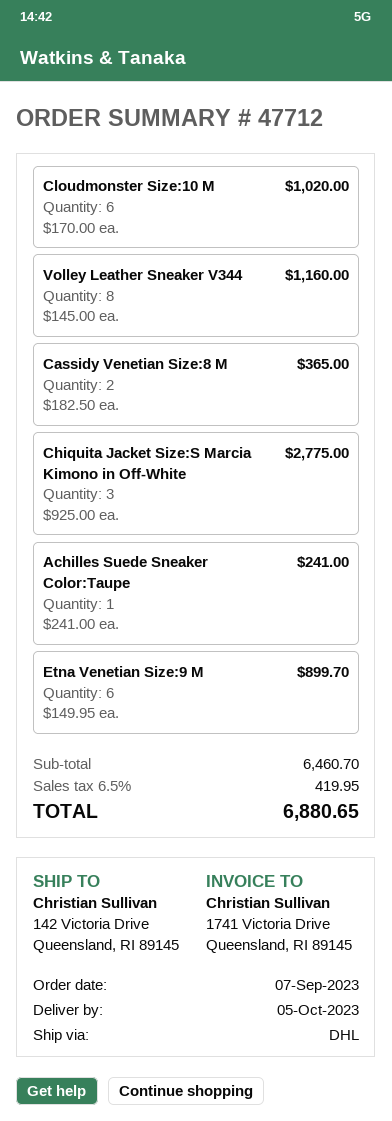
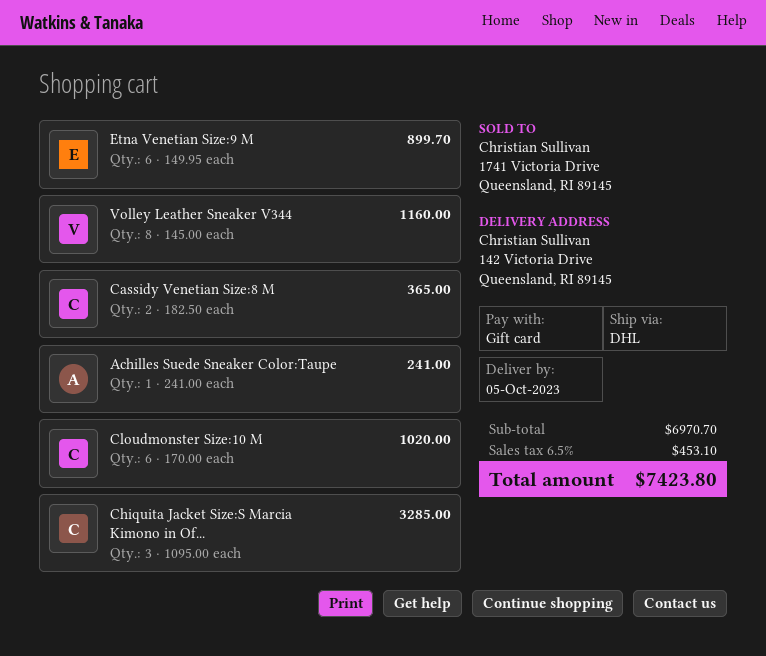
Chiquita Jacket Size:S Marcia Kimono in Off-White: 3 x 925.00 = 2775.00 -> 3 x 1095.00 = 3285.00
subtotal: 6460.70 -> 6970.70
tax: 6.5% = 419.95 -> 6.5% = 453.10
total: 6880.65 -> 7423.80

